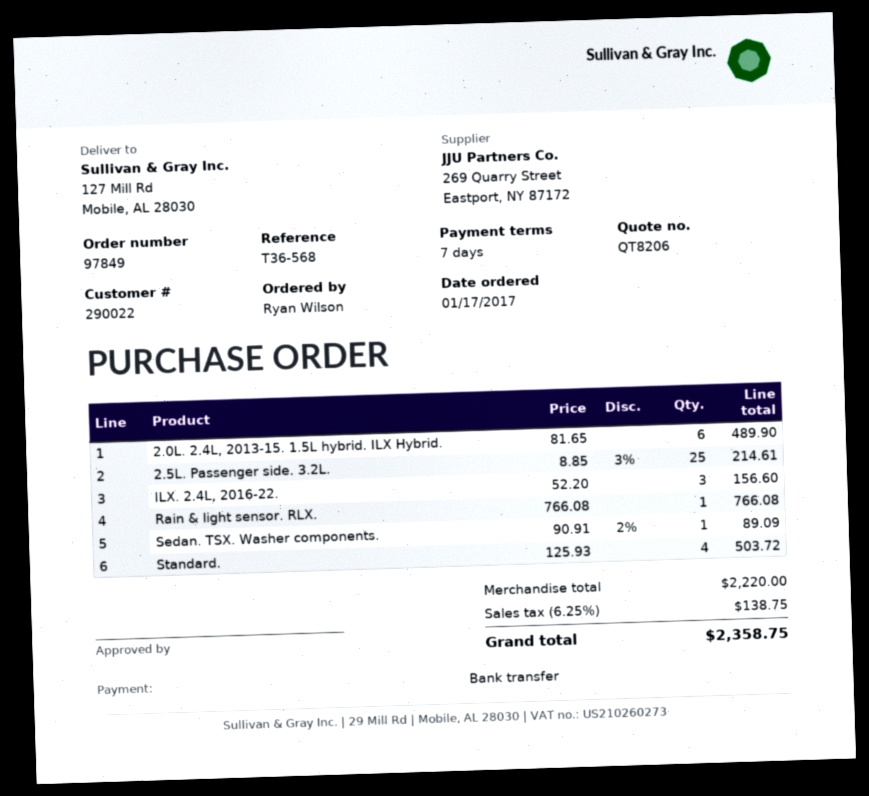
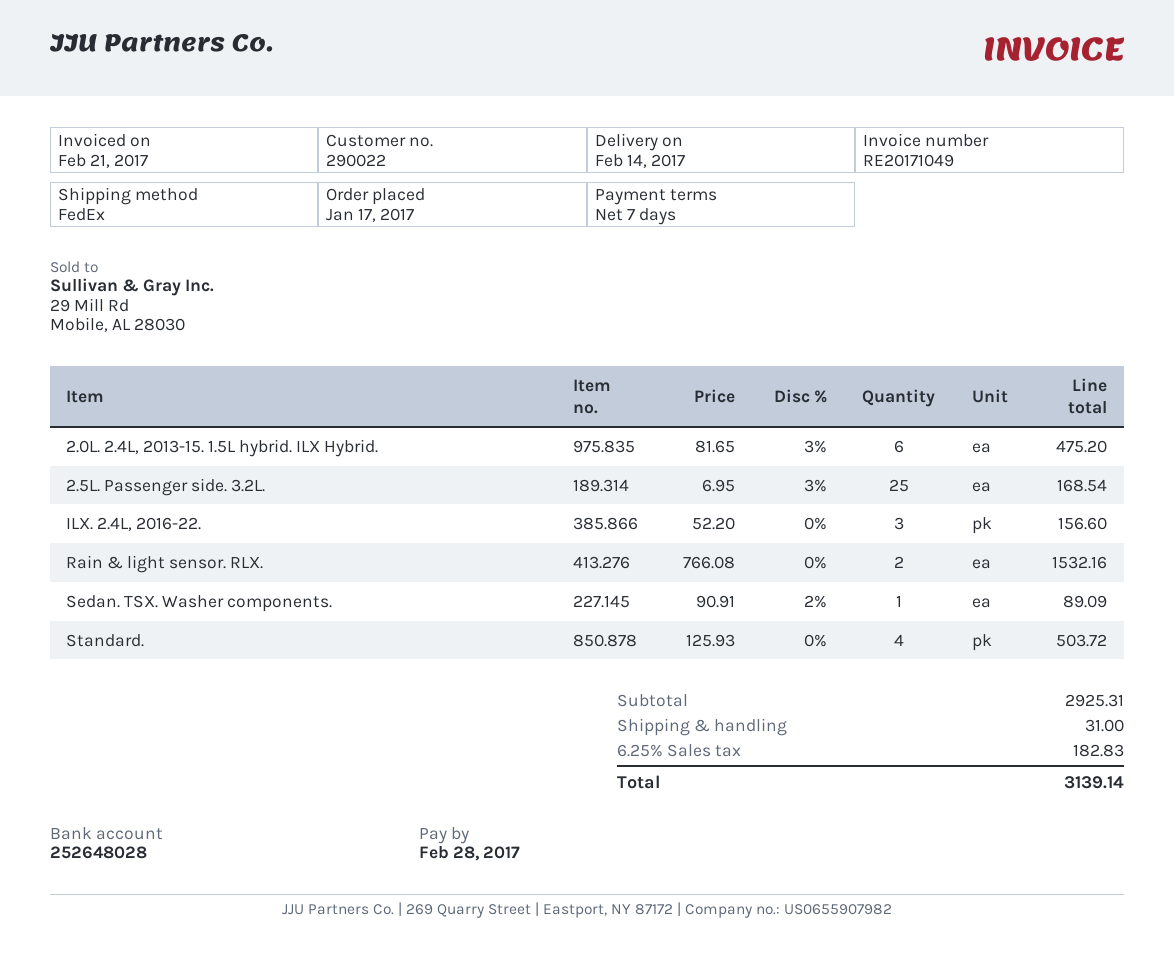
2.0L. 2.4L, 2013-15. 1.5L hybrid. ILX Hybrid.: 6 x 81.65 = 489.90 -> 6 x 81.65 - 3% = 475.20
2.5L. Passenger side. 3.2L.: 25 x 8.85 - 3% = 214.61 -> 25 x 6.95 - 3% = 168.54
Rain & light sensor. RLX.: 1 x 766.08 = 766.08 -> 2 x 766.08 = 1532.16
subtotal: 2220.00 -> 2925.31
shipping: none -> 31.00
tax: 6.25% = 138.75 -> 6.25% = 182.83
total: 2358.75 -> 3139.14

